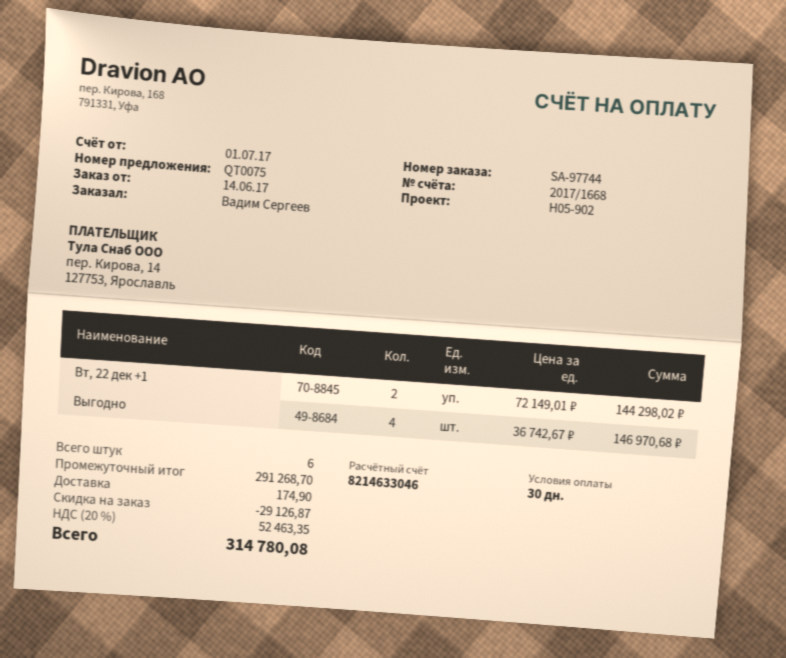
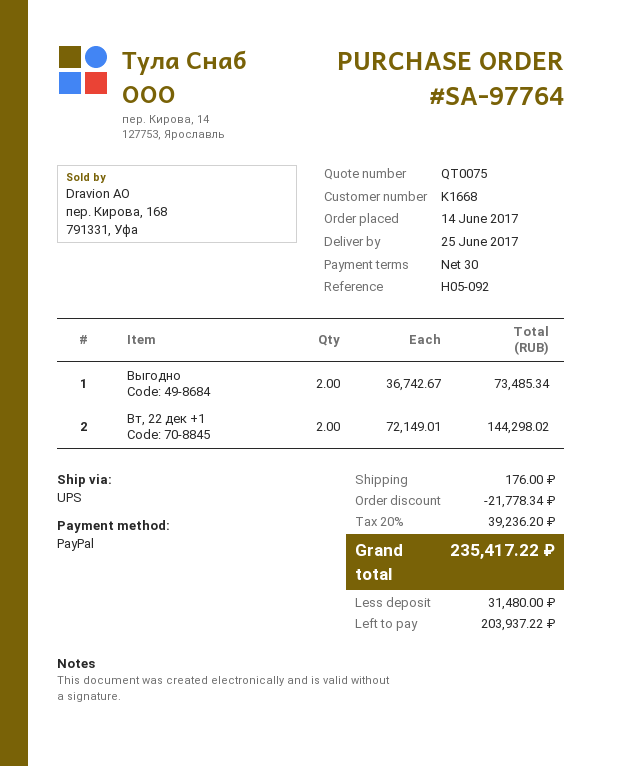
order number: SA-97744 -> SA-97764
reference: H05-902 -> H05-092
Выгодно: 4 x 36742.67 = 146970.68 -> 2 x 36742.67 = 73485.34
discount: 29126.87 -> 21778.34
shipping: 174.90 -> 176.00
tax: 20% = 52463.35 -> 20% = 39236.20
total: 314780.08 -> 235417.22

